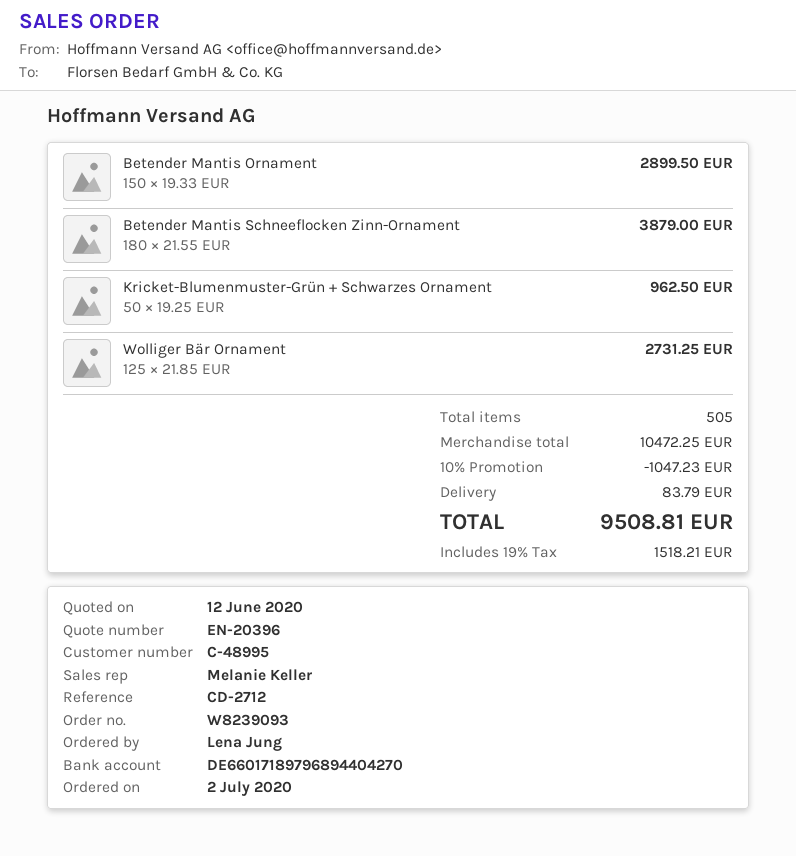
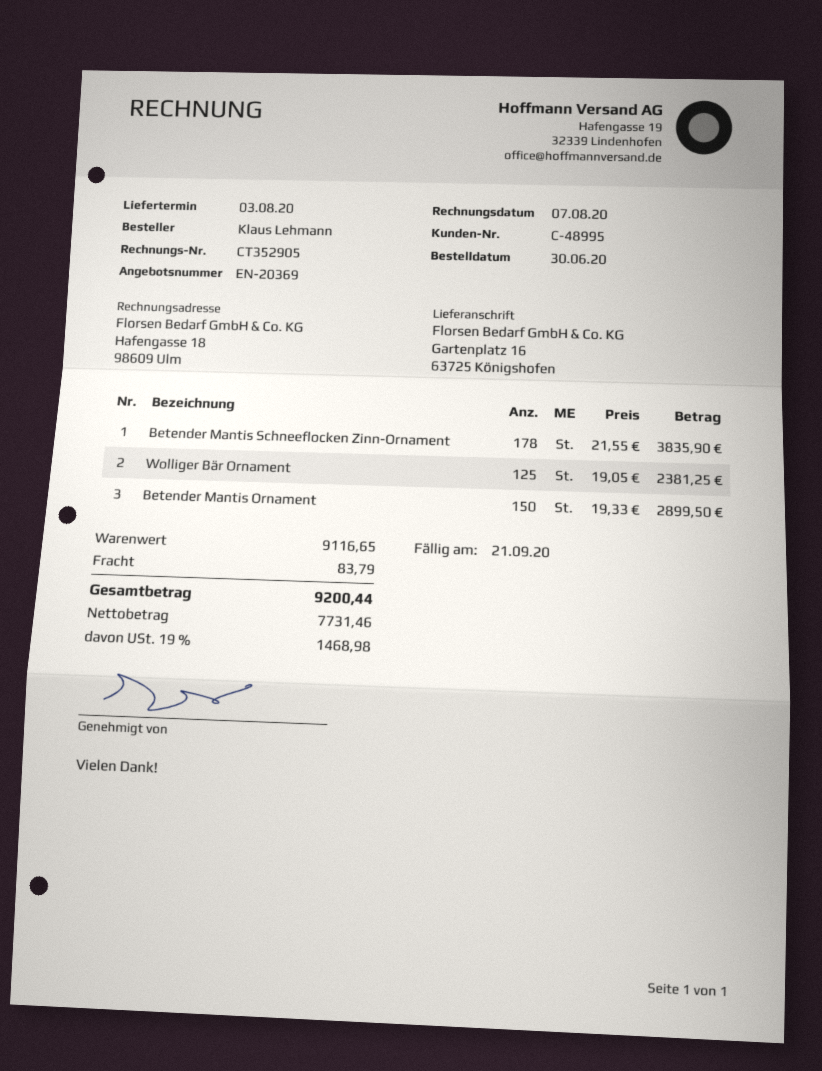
quote number: EN-20396 -> EN-20369
order date: 2020-07-02 -> 2020-06-30
ordered by: Lena Jung -> Klaus Lehmann
Betender Mantis Schneeflocken Zinn-Ornament: 180 x 21.55 = 3879.00 -> 178 x 21.55 = 3835.90
Kricket-Blumenmuster-Grün + Schwarzes Ornament: 50 x 19.25 = 962.50 -> none
Wolliger Bär Ornament: 125 x 21.85 = 2731.25 -> 125 x 19.05 = 2381.25
subtotal: 10472.25 -> 9116.65
discount: 10% = 1047.23 -> none
tax: 19% = 1518.21 -> 19% = 1468.98
total: 9508.81 -> 9200.44

